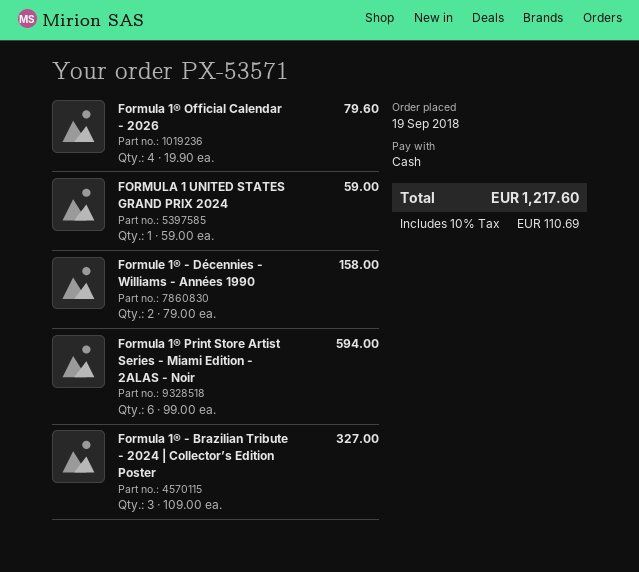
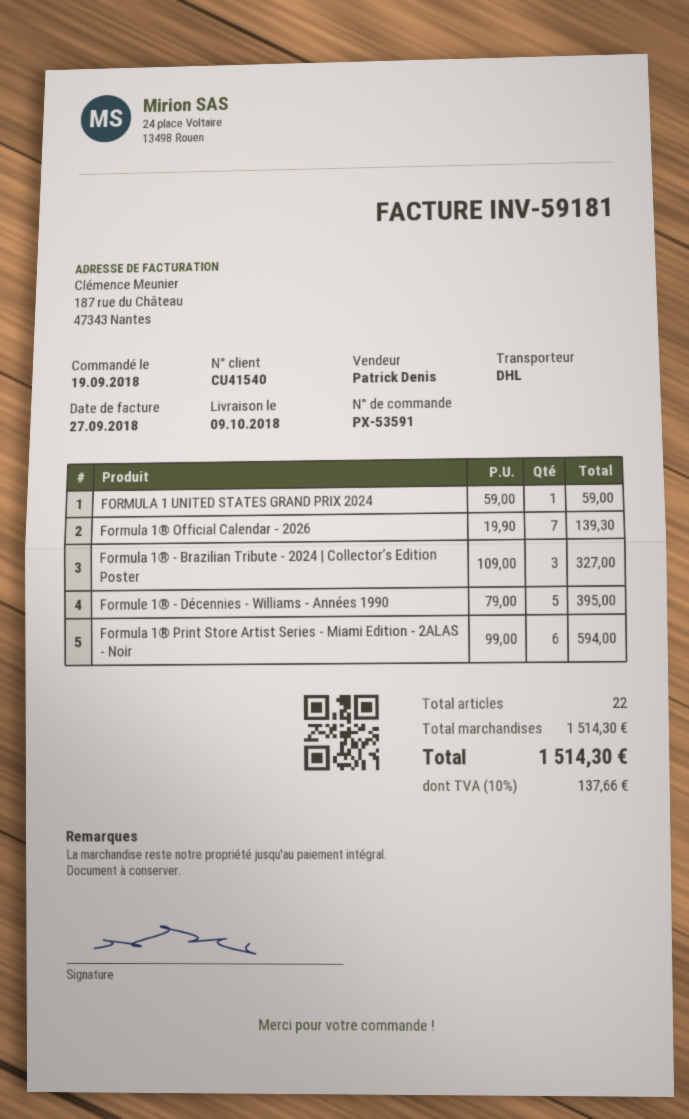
order number: PX-53571 -> PX-53591
Formula 1® Official Calendar - 2026: 4 x 19.90 = 79.60 -> 7 x 19.90 = 139.30
Formule 1® - Décennies - Williams - Années 1990: 2 x 79.00 = 158.00 -> 5 x 79.00 = 395.00
tax: 10% = 110.69 -> 10% = 137.66
total: 1217.60 -> 1514.30

